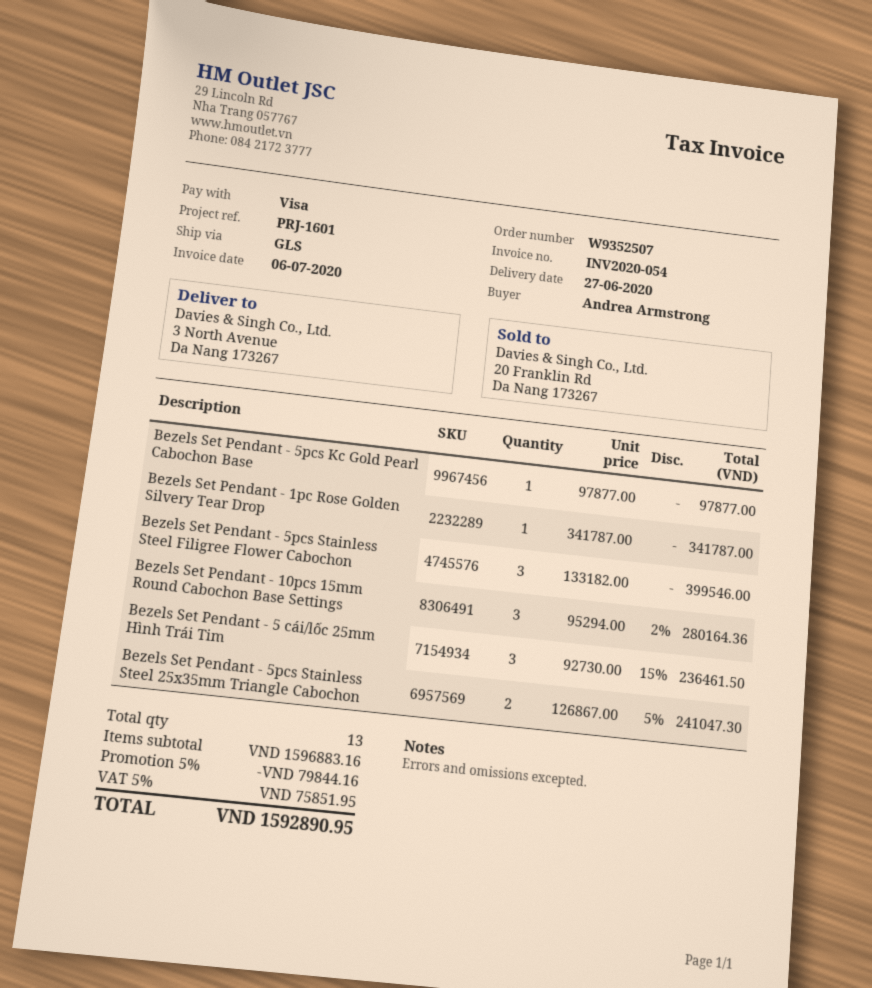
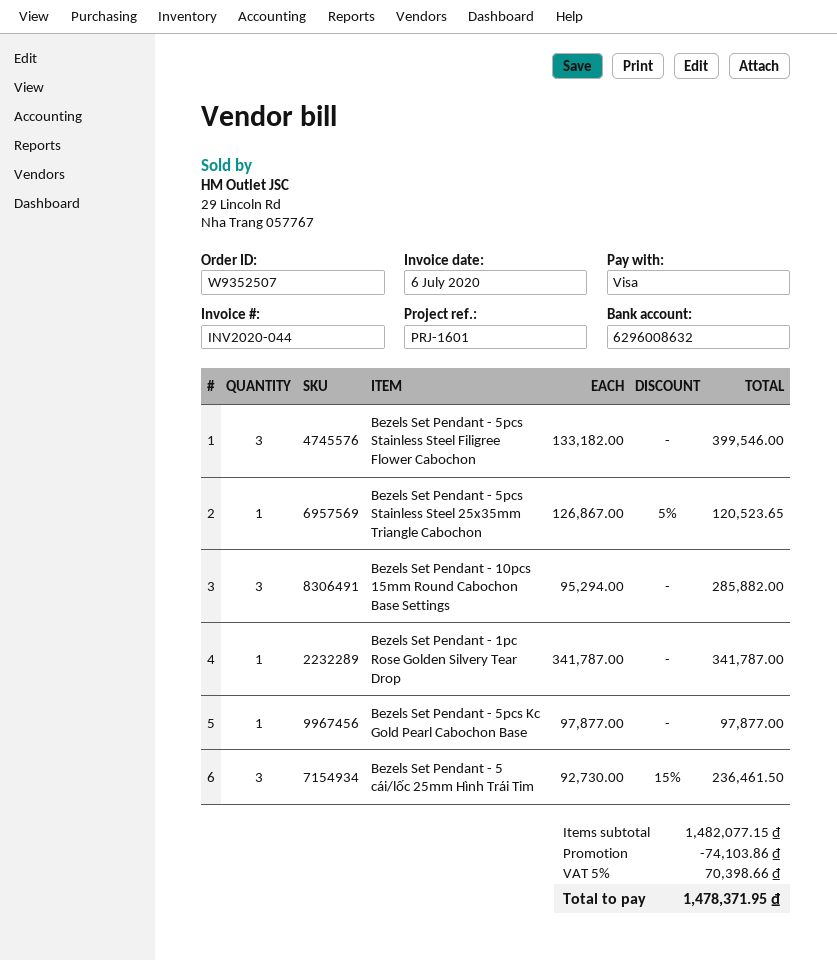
invoice number: INV2020-054 -> INV2020-044
Bezels Set Pendant - 10pcs 15mm Round Cabochon Base Settings: 3 x 95294.00 - 2% = 280164.36 -> 3 x 95294.00 = 285882.00
Bezels Set Pendant - 5pcs Stainless Steel 25x35mm Triangle Cabochon: 2 x 126867.00 - 5% = 241047.30 -> 1 x 126867.00 - 5% = 120523.65
subtotal: 1596883.16 -> 1482077.15
discount: 79844.16 -> 74103.86
tax: 5% = 75851.95 -> 5% = 70398.66
total: 1592890.95 -> 1478371.95

